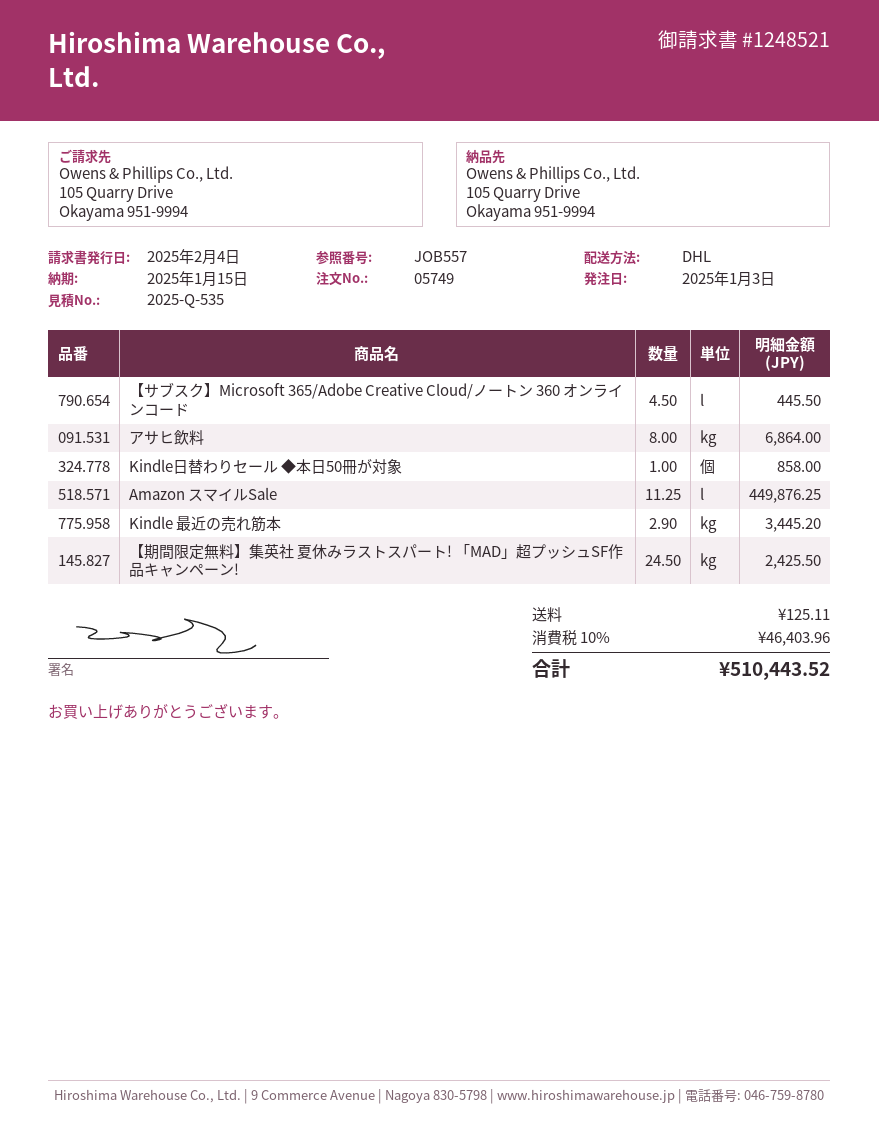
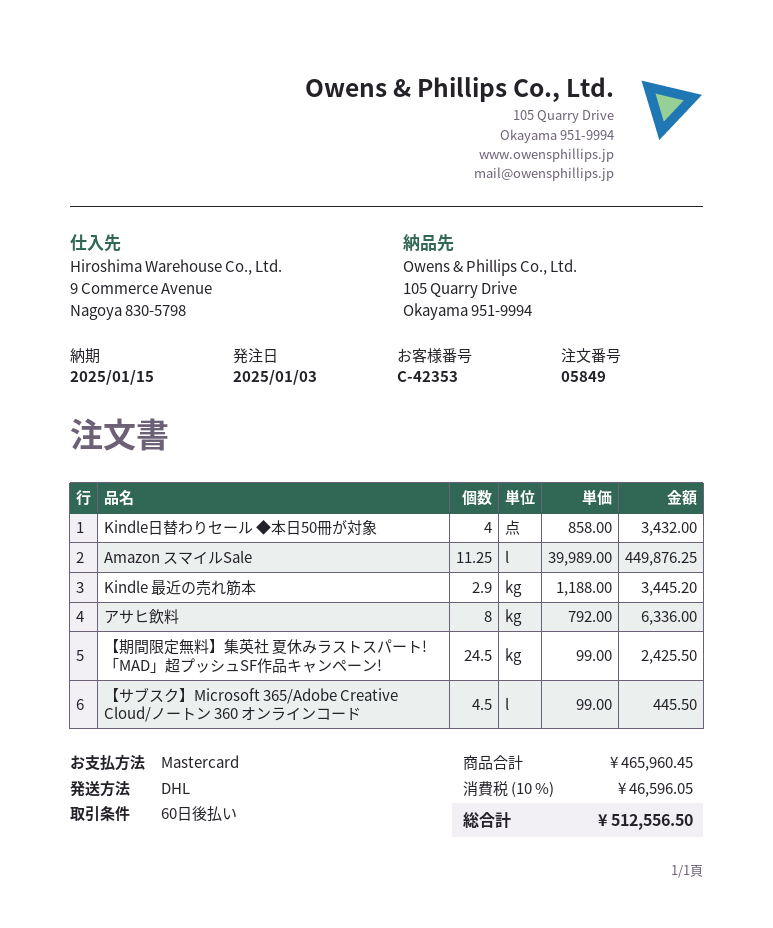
order number: 05749 -> 05849
アサヒ飲料: 8 for 6864.00 -> 8 for 6336.00
Kindle日替わりセール ◆本日50冊が対象: 1 for 858.00 -> 4 for 3432.00
shipping: 125.11 -> none
tax: 10% = 46403.96 -> 10% = 46596.05
total: 510443.52 -> 512556.50

